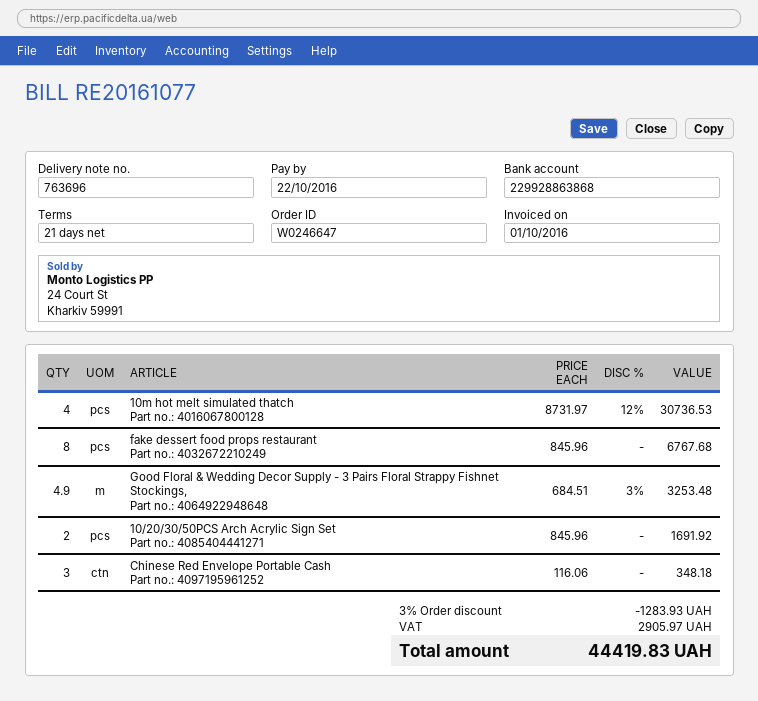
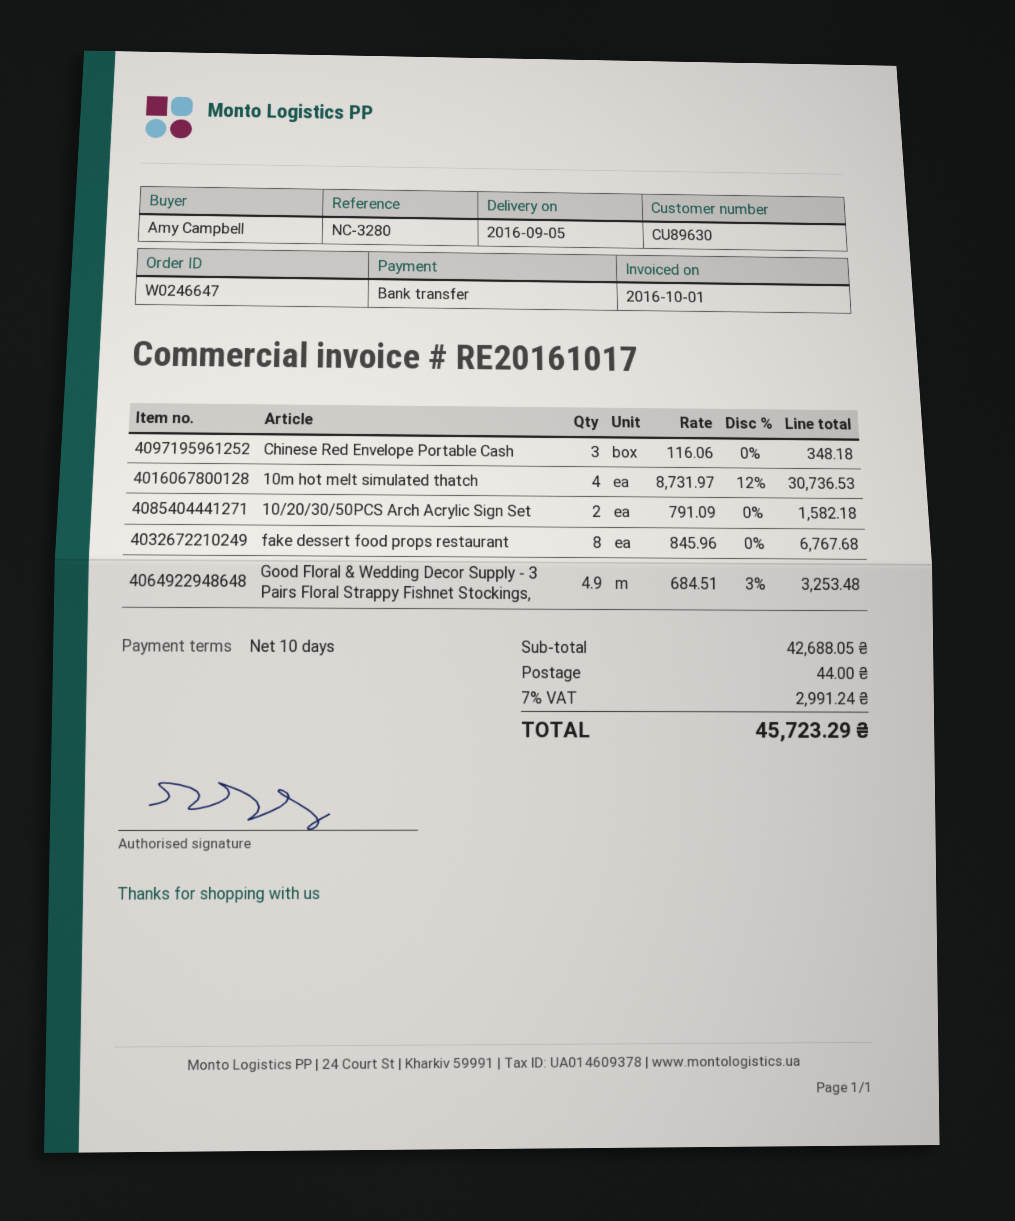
invoice number: RE20161077 -> RE20161017
payment terms: 21 days -> 10 days
10/20/30/50PCS Arch Acrylic Sign Set: 2 x 845.96 = 1691.92 -> 2 x 791.09 = 1582.18
discount: 3% = 1283.93 -> none
shipping: none -> 44.00
tax: 2905.97 -> 2991.24
total: 44419.83 -> 45723.29

